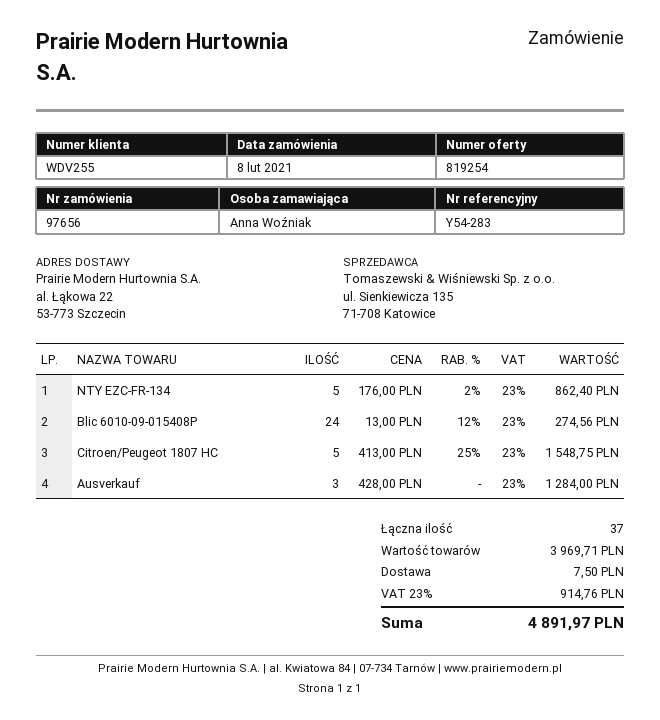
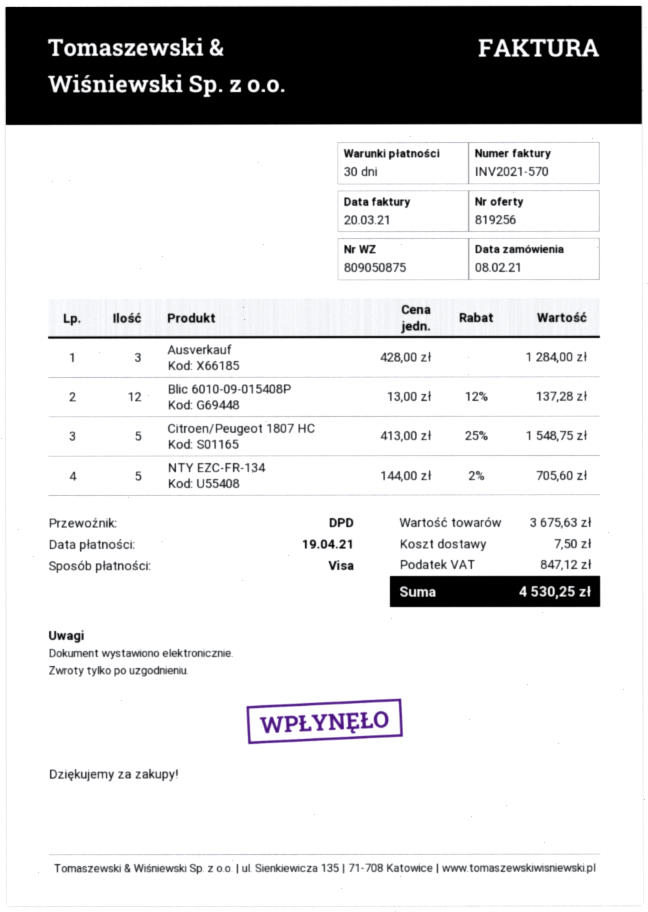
quote number: 819254 -> 819256
NTY EZC-FR-134: 5 x 176.00 - 2% = 862.40 -> 5 x 144.00 - 2% = 705.60
Blic 6010-09-015408P: 24 x 13.00 - 12% = 274.56 -> 12 x 13.00 - 12% = 137.28
subtotal: 3969.71 -> 3675.63
tax: 914.76 -> 847.12
total: 4891.97 -> 4530.25

